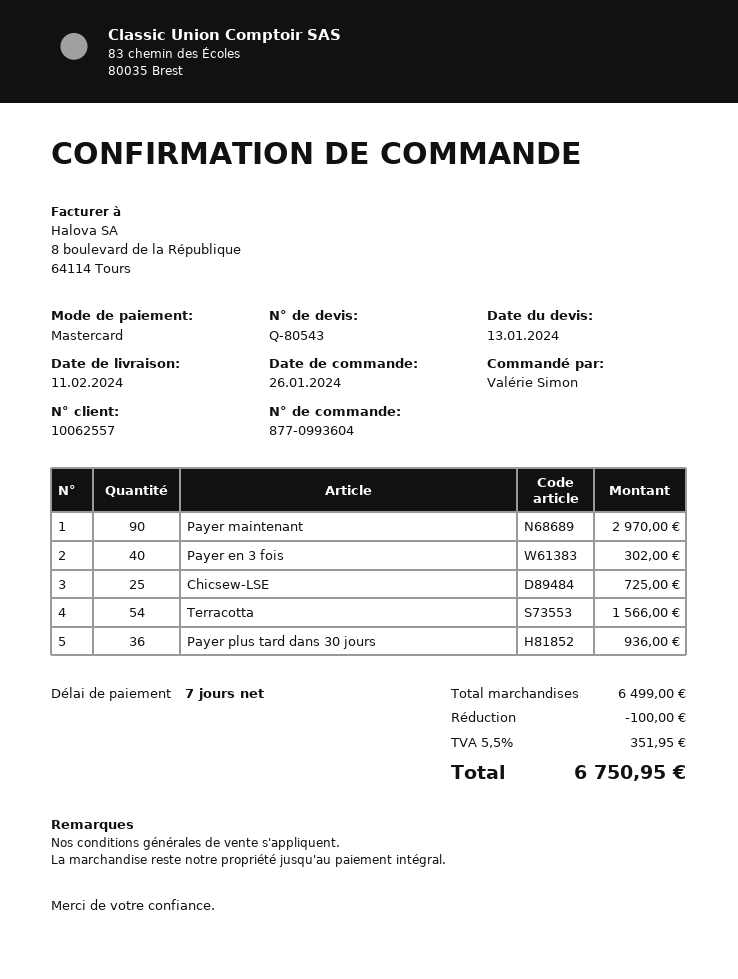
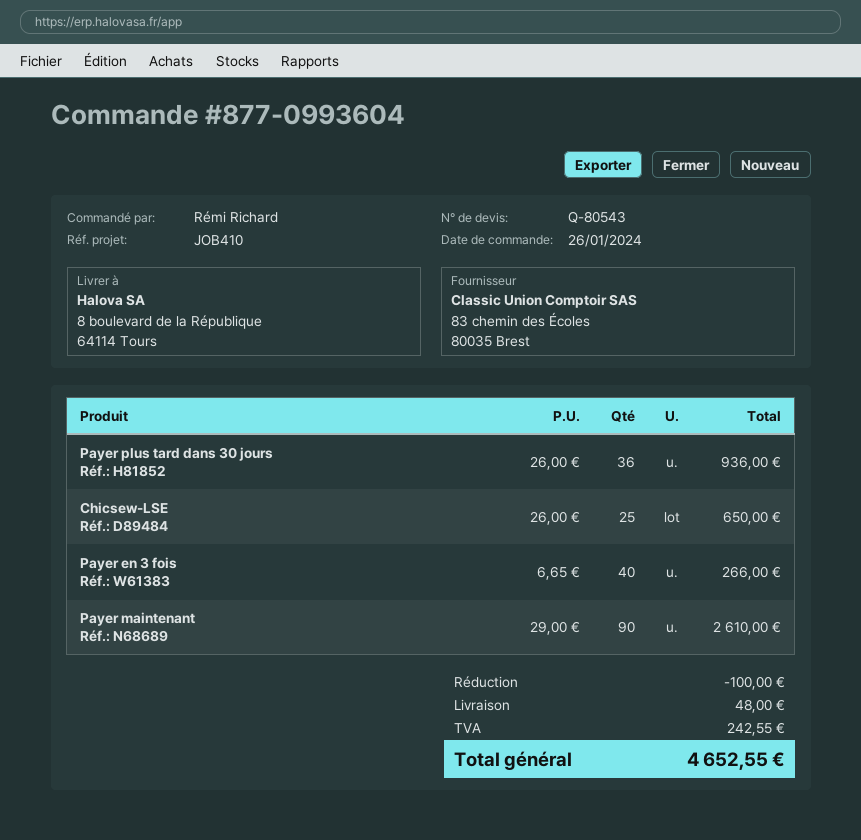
ordered by: Valérie Simon -> Rémi Richard
Payer maintenant: 90 for 2970.00 -> 90 for 2610.00
Payer en 3 fois: 40 for 302.00 -> 40 for 266.00
Chicsew-LSE: 25 for 725.00 -> 25 for 650.00
Terracotta: 54 for 1566.00 -> none
shipping: none -> 48.00
tax: 351.95 -> 242.55
total: 6750.95 -> 4652.55

